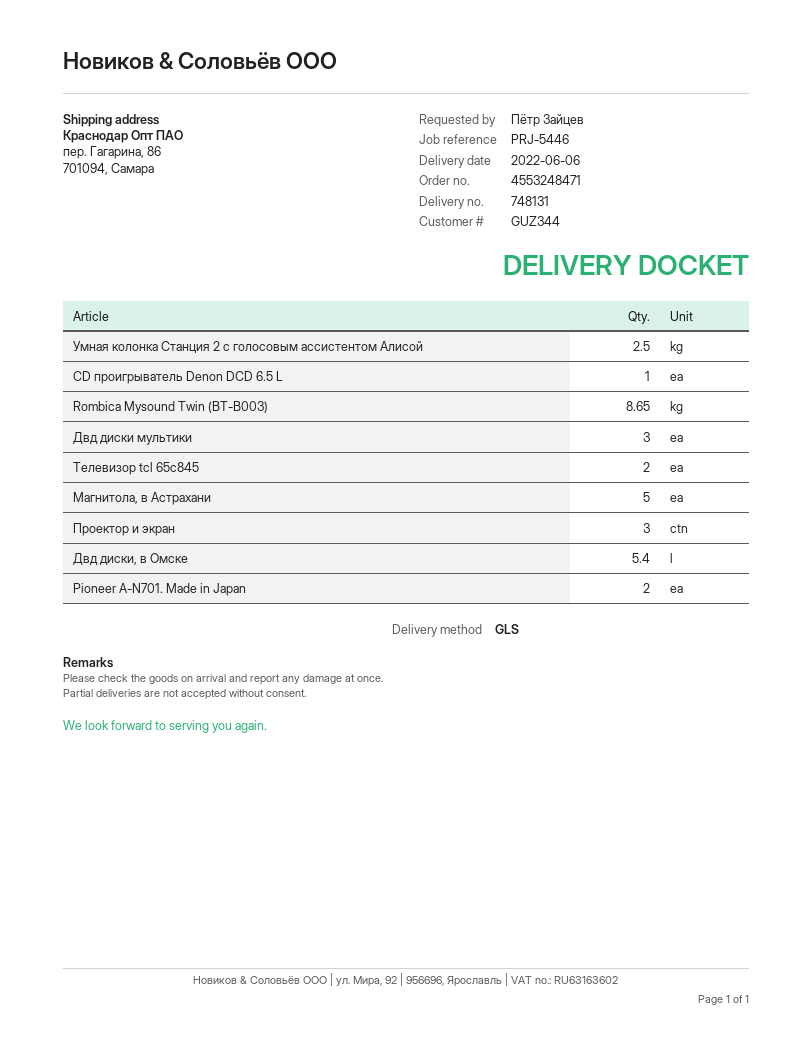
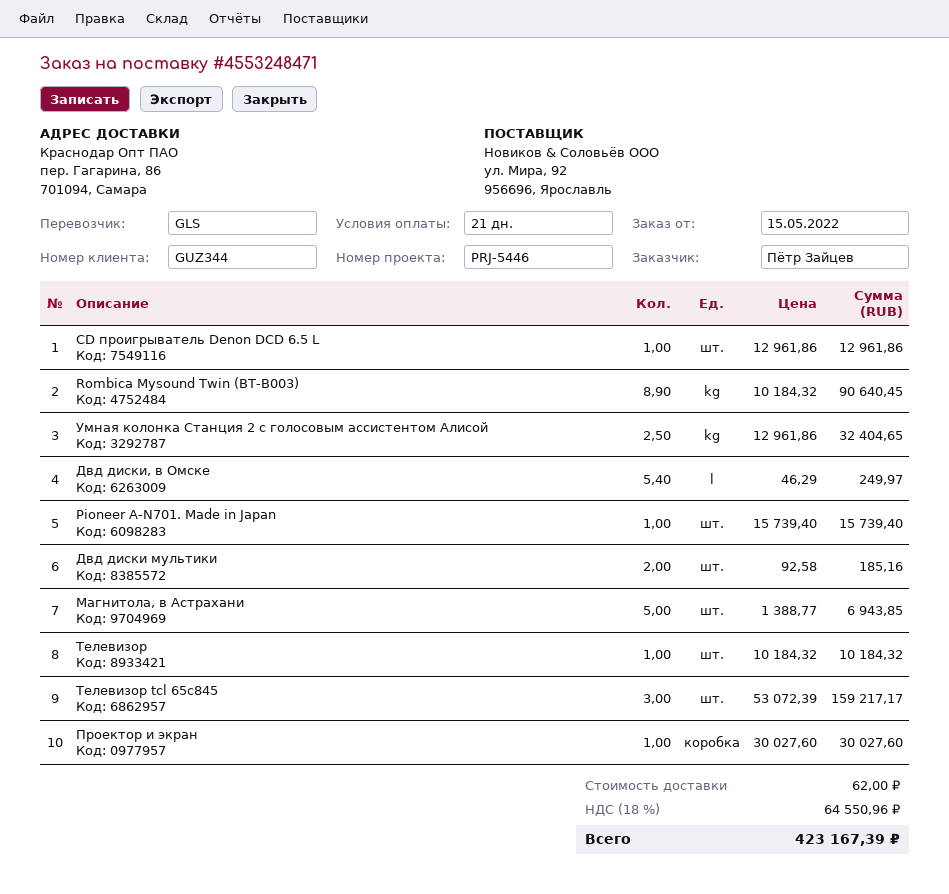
Rombica Mysound Twin (BT-B003): 8.65 -> 8.9
Двд диски мультики: 3 -> 2
Телевизор tcl 65c845: 2 -> 3
Проектор и экран: 3 -> 1
Pioneer A-N701. Made in Japan: 2 -> 1
Телевизор: none -> 1

